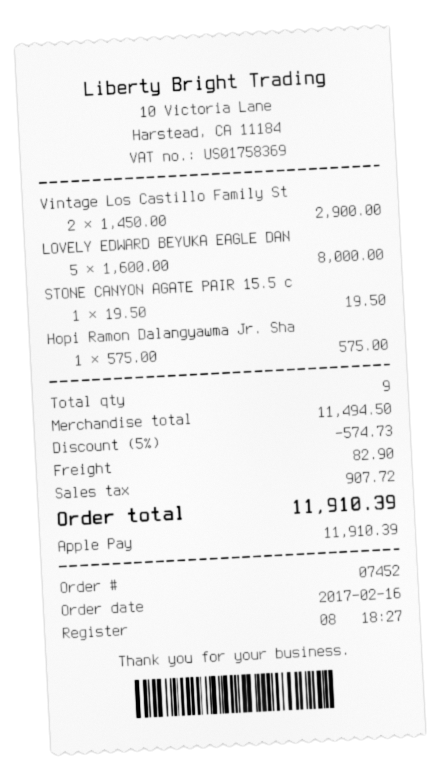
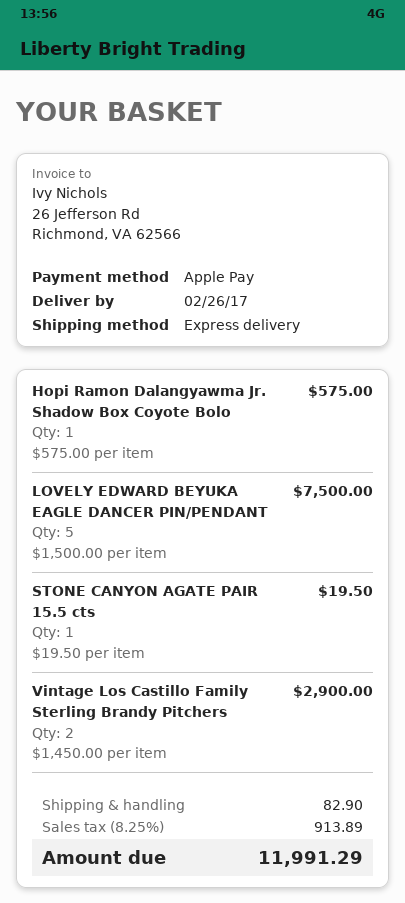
LOVELY EDWARD BEYUKA EAGLE DAN: 5 x 1600.00 = 8000.00 -> 5 x 1500.00 = 7500.00
discount: 5% = 574.73 -> none
tax: 907.72 -> 913.89
total: 11910.39 -> 11991.29

